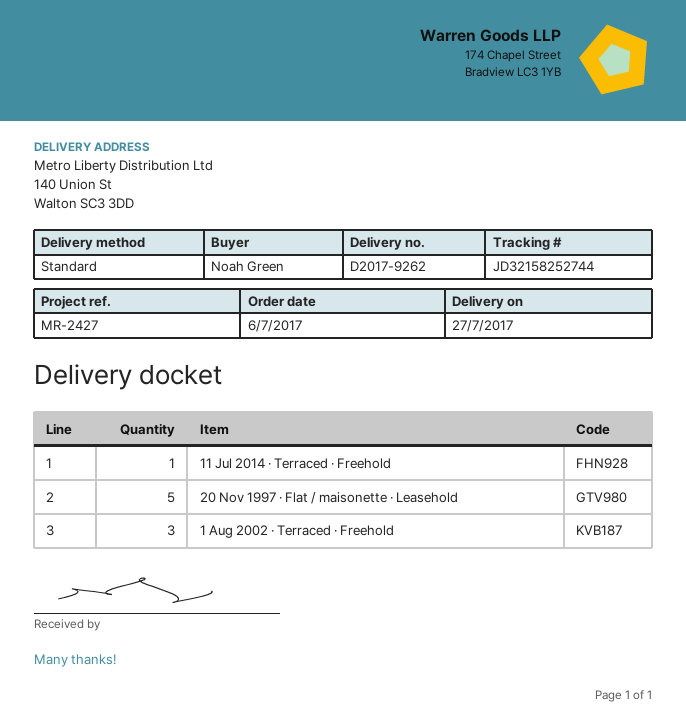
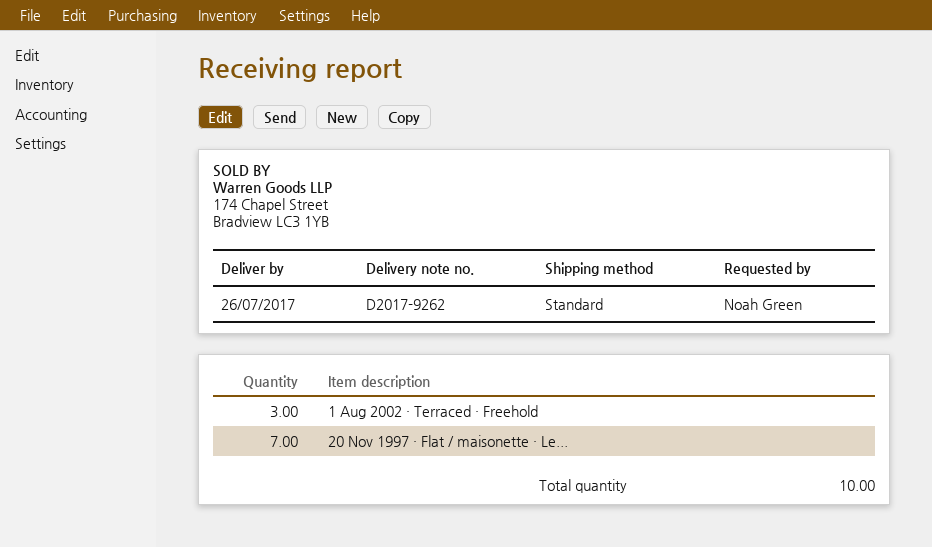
delivery date: 2017-07-27 -> 2017-07-26
11 Jul 2014 · Terraced · Freehold: 1 -> none
20 Nov 1997 · Flat / maisonette · Leasehold: 5 -> 7

